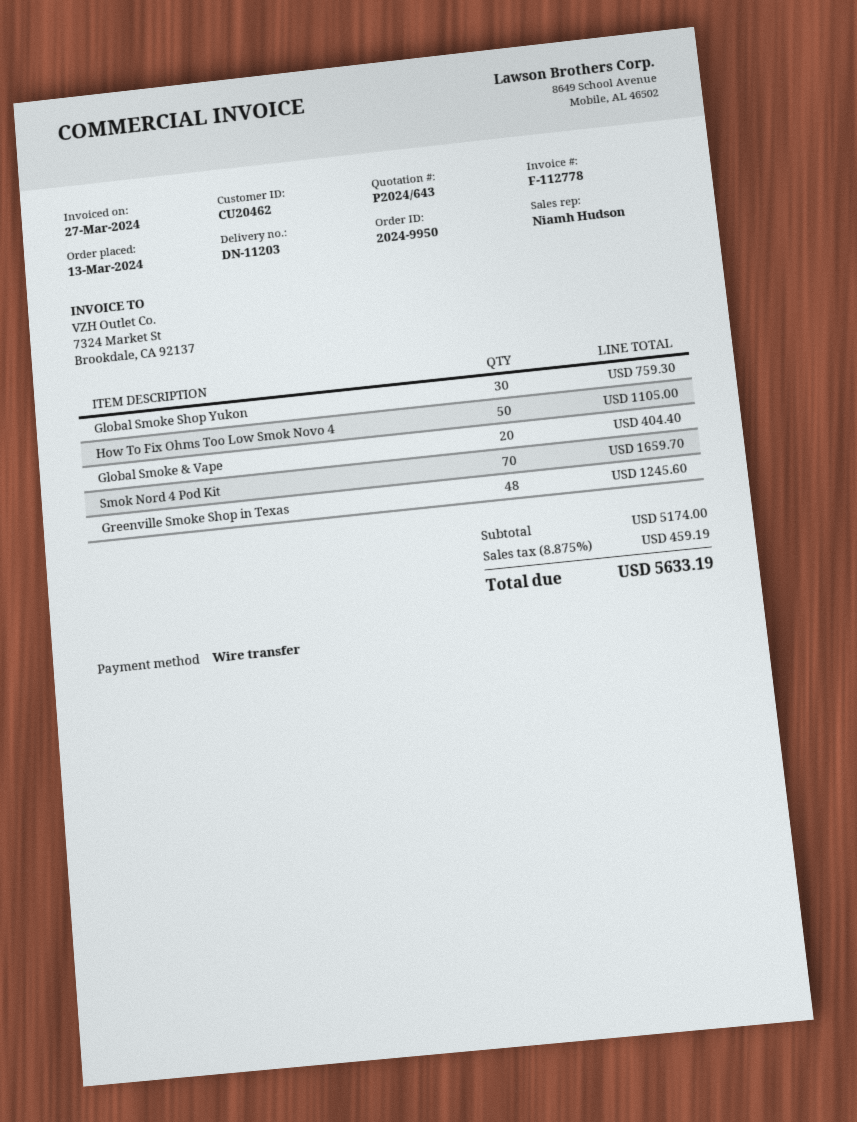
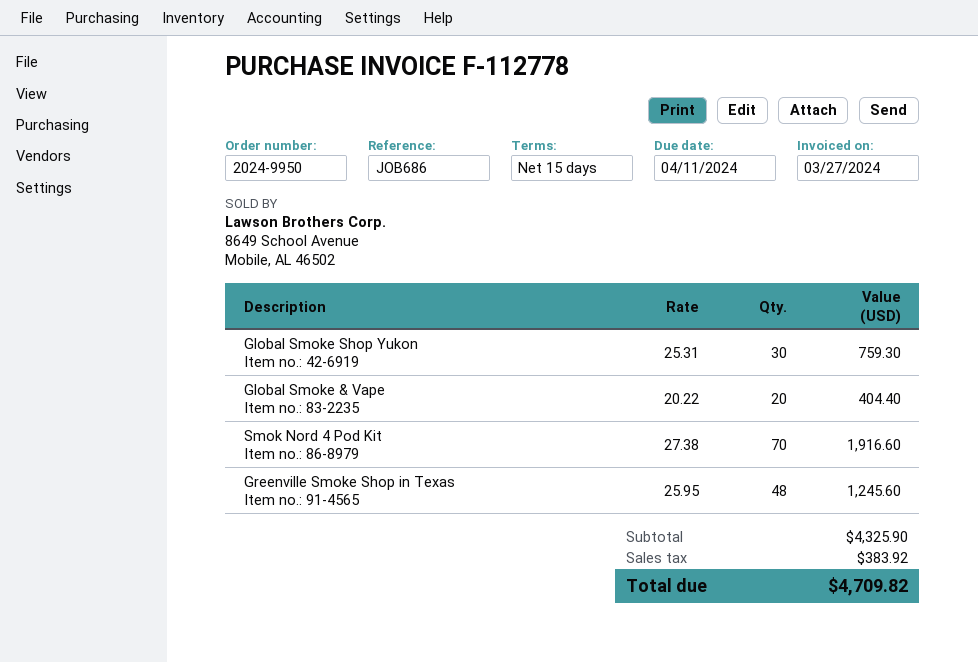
How To Fix Ohms Too Low Smok Novo 4: 50 for 1105.00 -> none
Smok Nord 4 Pod Kit: 70 for 1659.70 -> 70 for 1916.60
subtotal: 5174.00 -> 4325.90
tax: 459.19 -> 383.92
total: 5633.19 -> 4709.82

